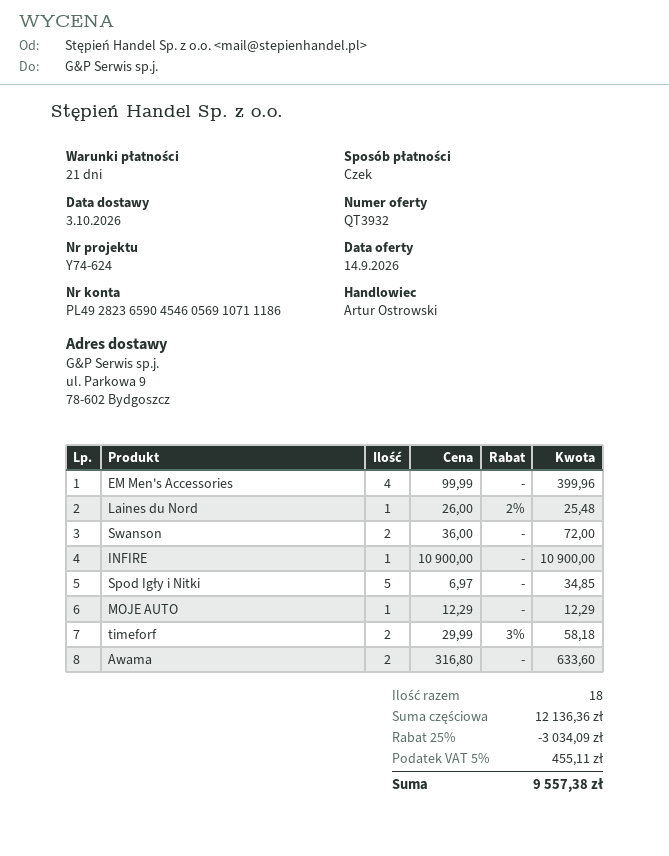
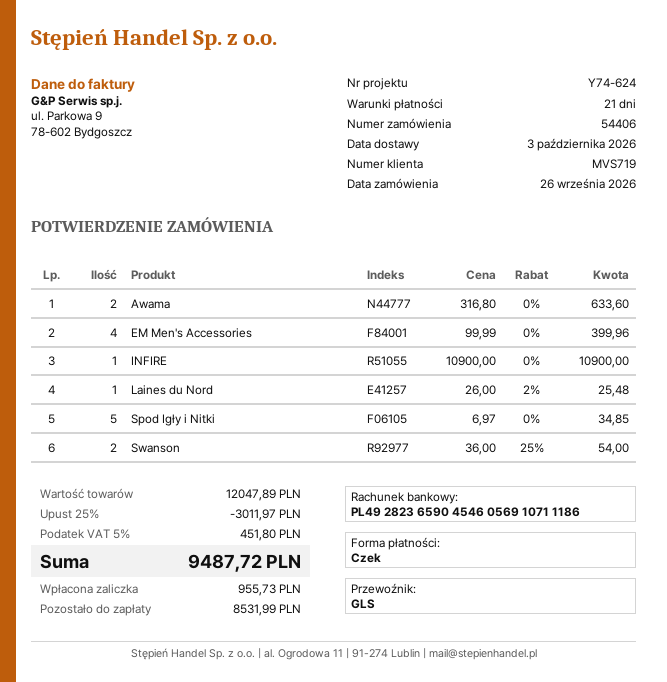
Swanson: 2 x 36.00 = 72.00 -> 2 x 36.00 - 25% = 54.00
MOJE AUTO: 1 x 12.29 = 12.29 -> none
timeforf: 2 x 29.99 - 3% = 58.18 -> none
subtotal: 12136.36 -> 12047.89
discount: 25% = 3034.09 -> 25% = 3011.97
tax: 5% = 455.11 -> 5% = 451.80
total: 9557.38 -> 9487.72

